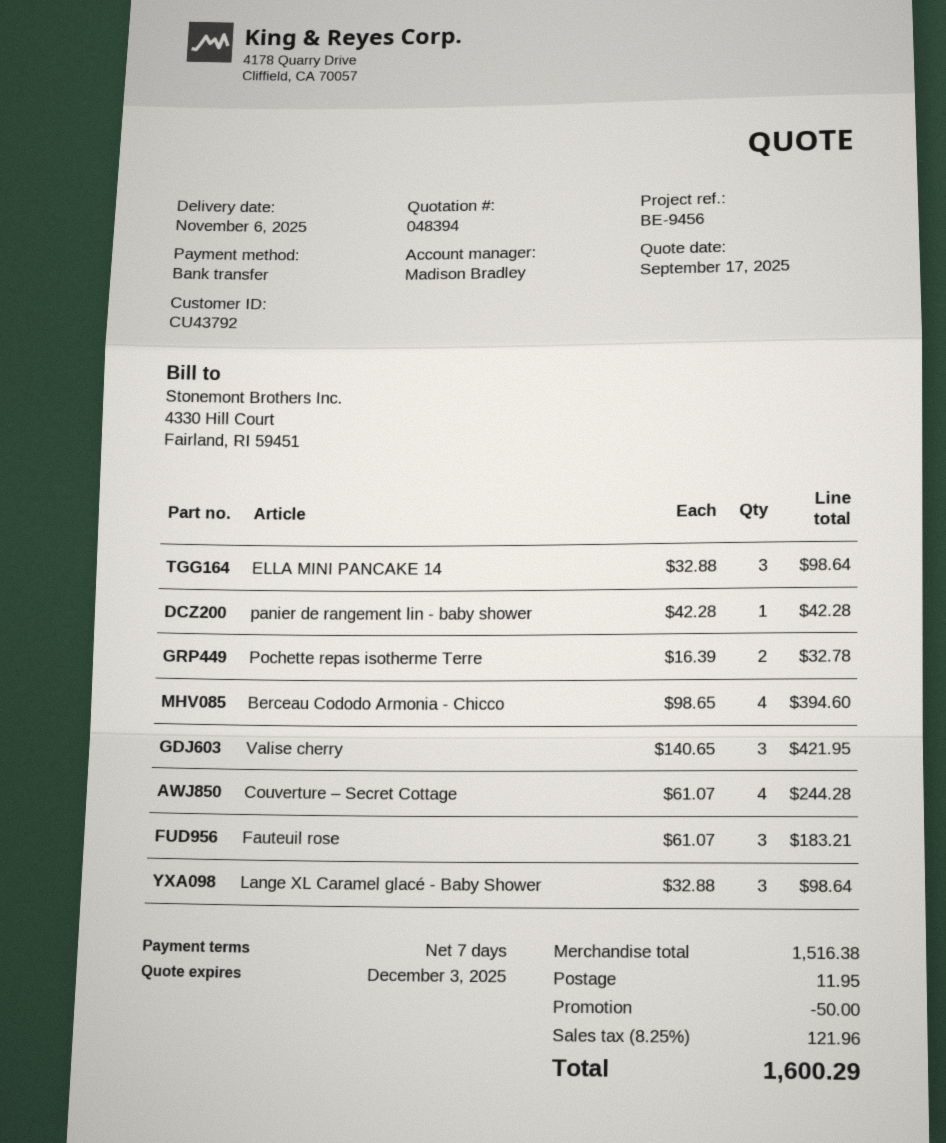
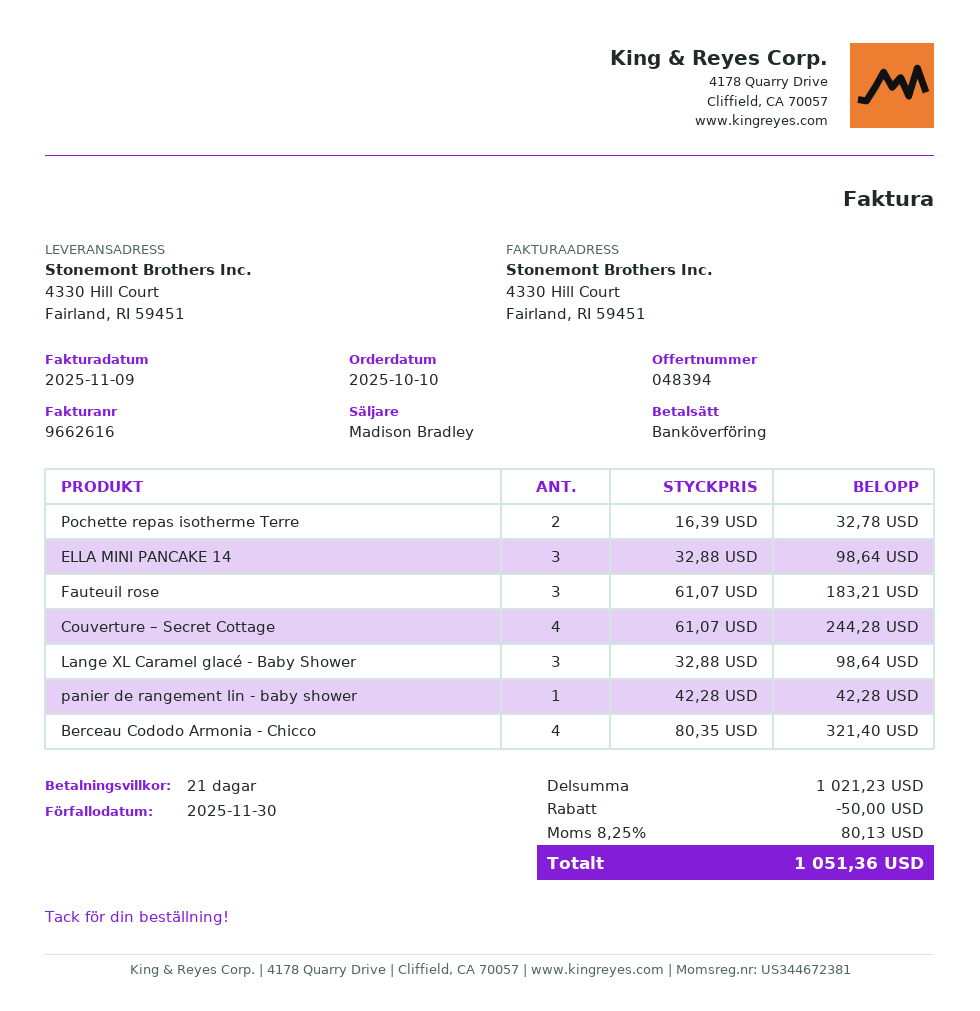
payment terms: 7 days -> 21 days
Berceau Cododo Armonia - Chicco: 4 x 98.65 = 394.60 -> 4 x 80.35 = 321.40
Valise cherry: 3 x 140.65 = 421.95 -> none
subtotal: 1516.38 -> 1021.23
shipping: 11.95 -> none
tax: 8.25% = 121.96 -> 8.25% = 80.13
total: 1600.29 -> 1051.36

